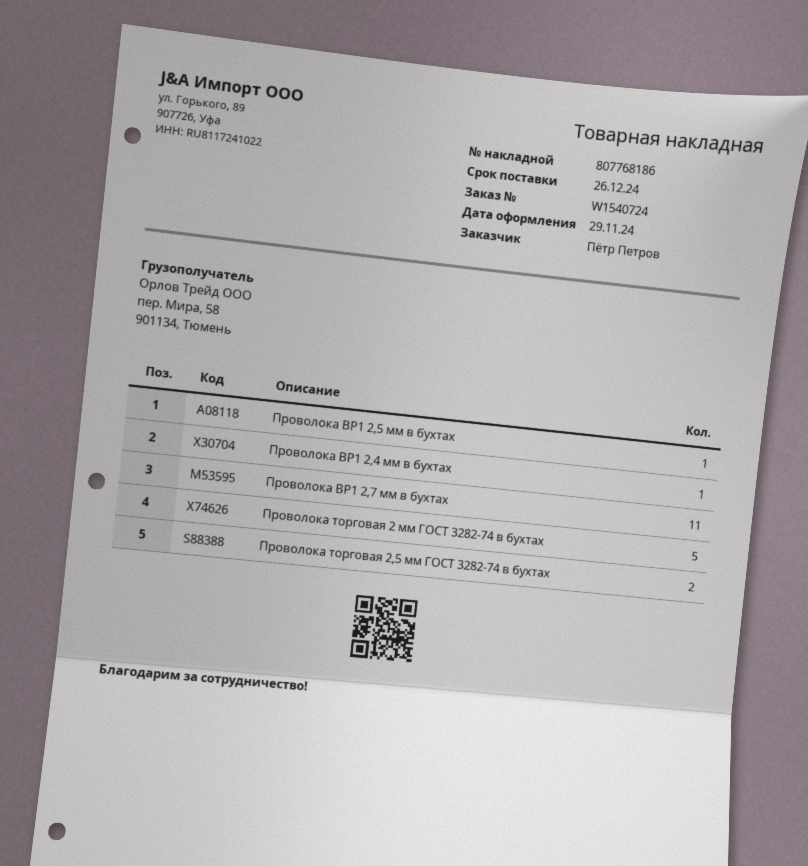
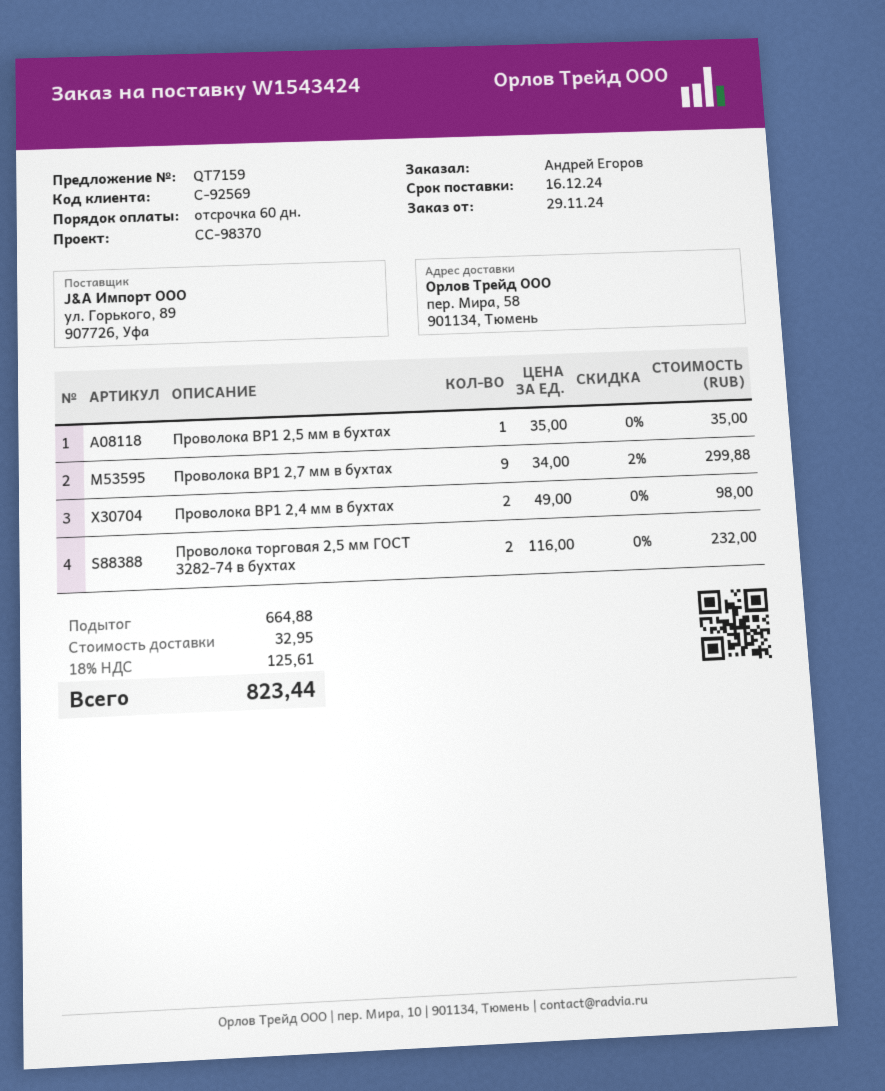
order number: W1540724 -> W1543424
delivery date: 2024-12-26 -> 2024-12-16
ordered by: Пётр Петров -> Андрей Егоров
Проволока ВР1 2,4 мм в бухтах: 1 -> 2
Проволока ВР1 2,7 мм в бухтах: 11 -> 9
Проволока торговая 2 мм ГОСТ 3282-74 в бухтах: 5 -> none

